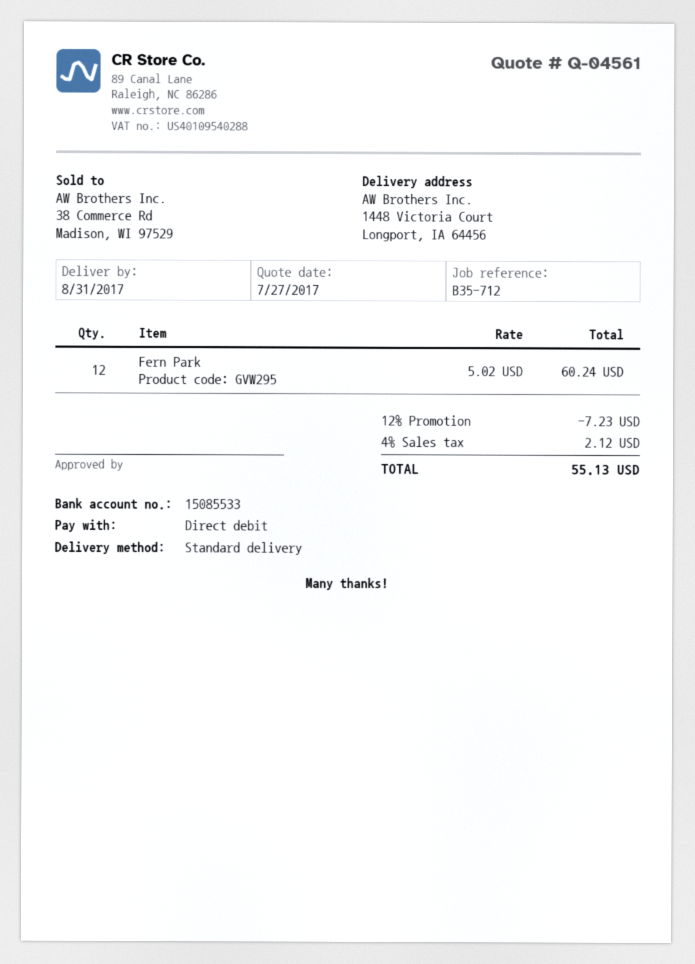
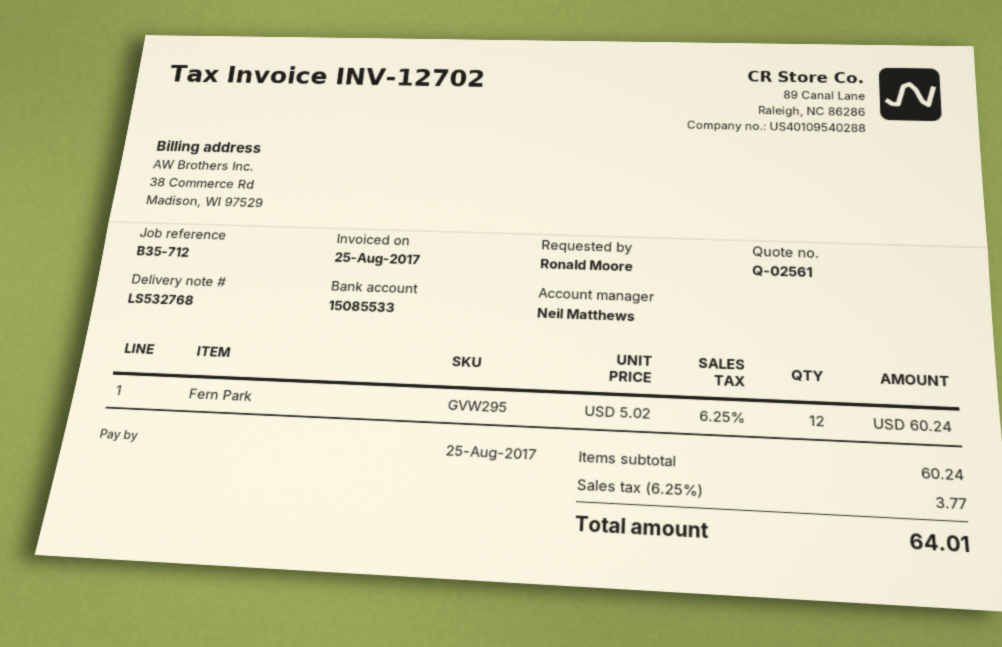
quote number: Q-04561 -> Q-02561
discount: 12% = 7.23 -> none
tax: 4% = 2.12 -> 6.25% = 3.77
total: 55.13 -> 64.01

